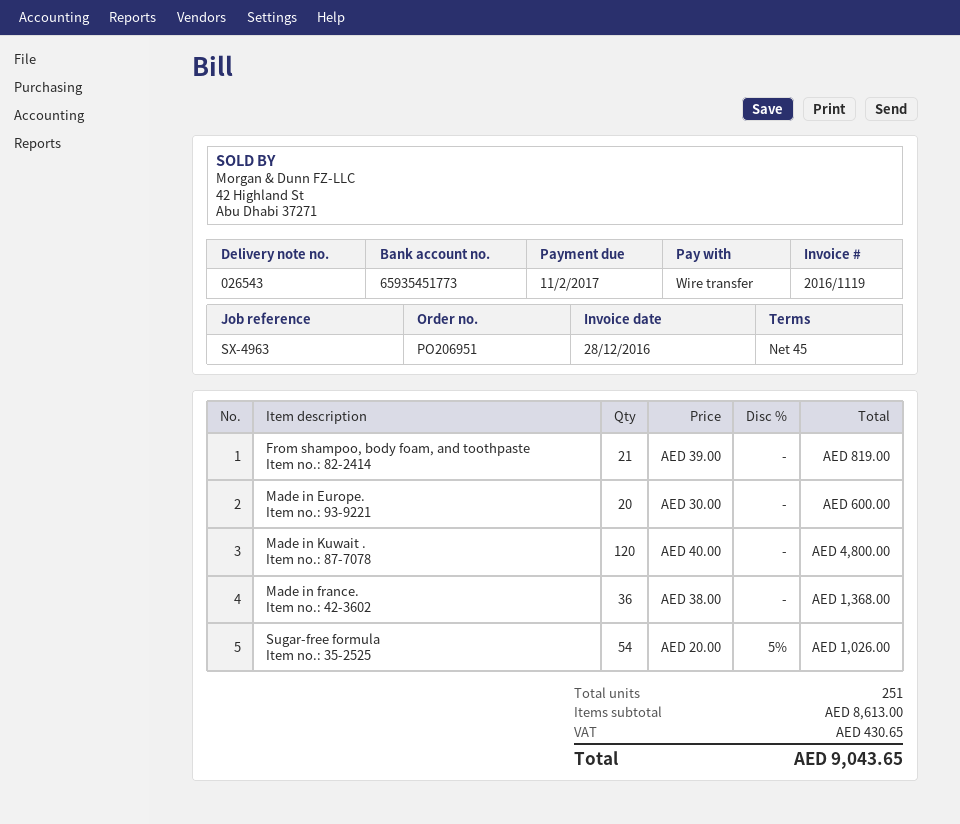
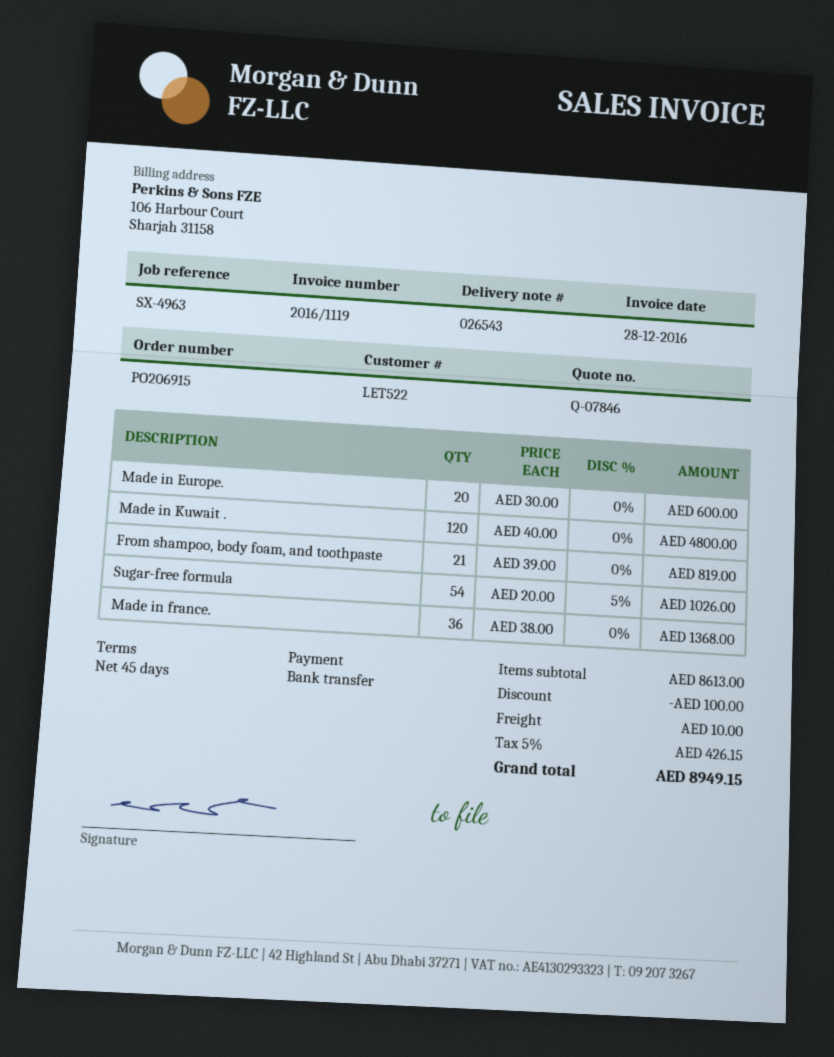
order number: PO206951 -> PO206915
discount: none -> 100.00
shipping: none -> 10.00
tax: 430.65 -> 426.15
total: 9043.65 -> 8949.15

